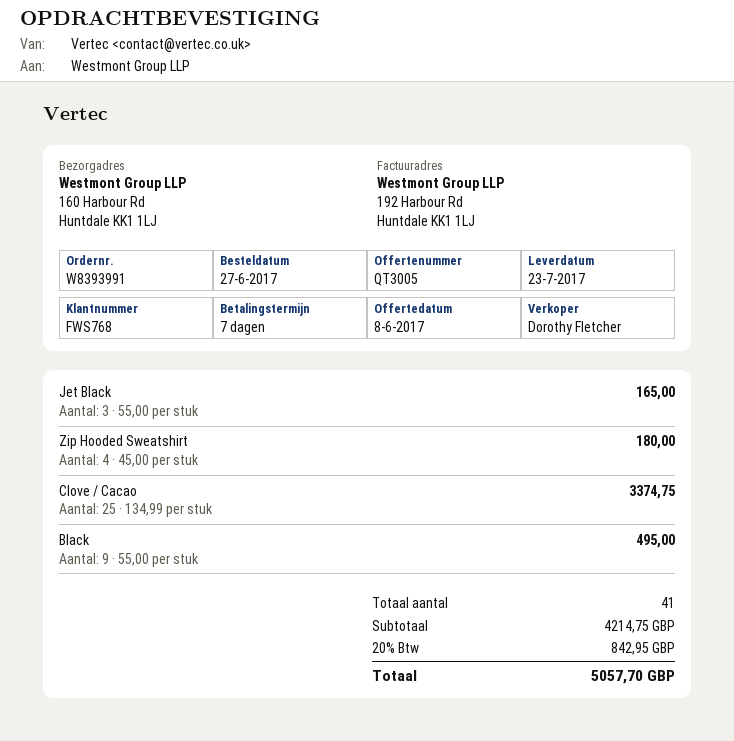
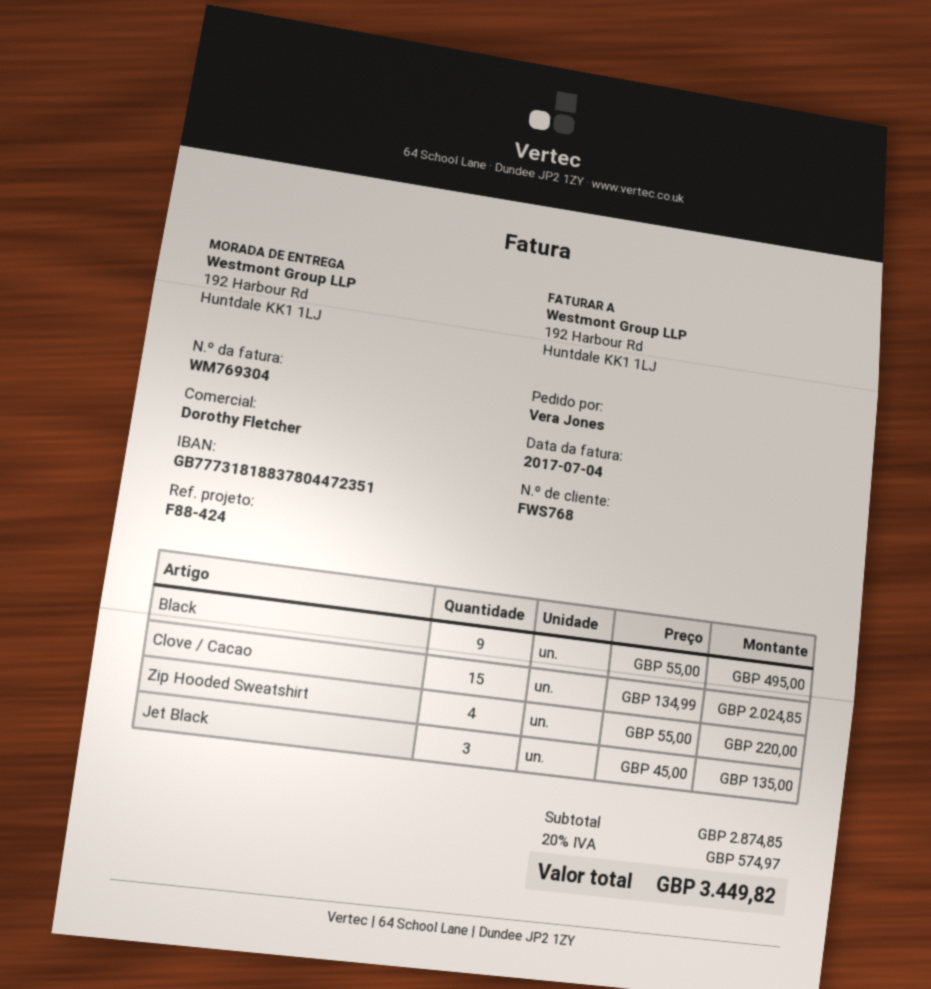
ship to: 160 Harbour Rd, Huntdale KK1 1LJ -> 192 Harbour Rd, Huntdale KK1 1LJ
Jet Black: 3 x 55.00 = 165.00 -> 3 x 45.00 = 135.00
Zip Hooded Sweatshirt: 4 x 45.00 = 180.00 -> 4 x 55.00 = 220.00
Clove / Cacao: 25 x 134.99 = 3374.75 -> 15 x 134.99 = 2024.85
subtotal: 4214.75 -> 2874.85
tax: 20% = 842.95 -> 20% = 574.97
total: 5057.70 -> 3449.82

